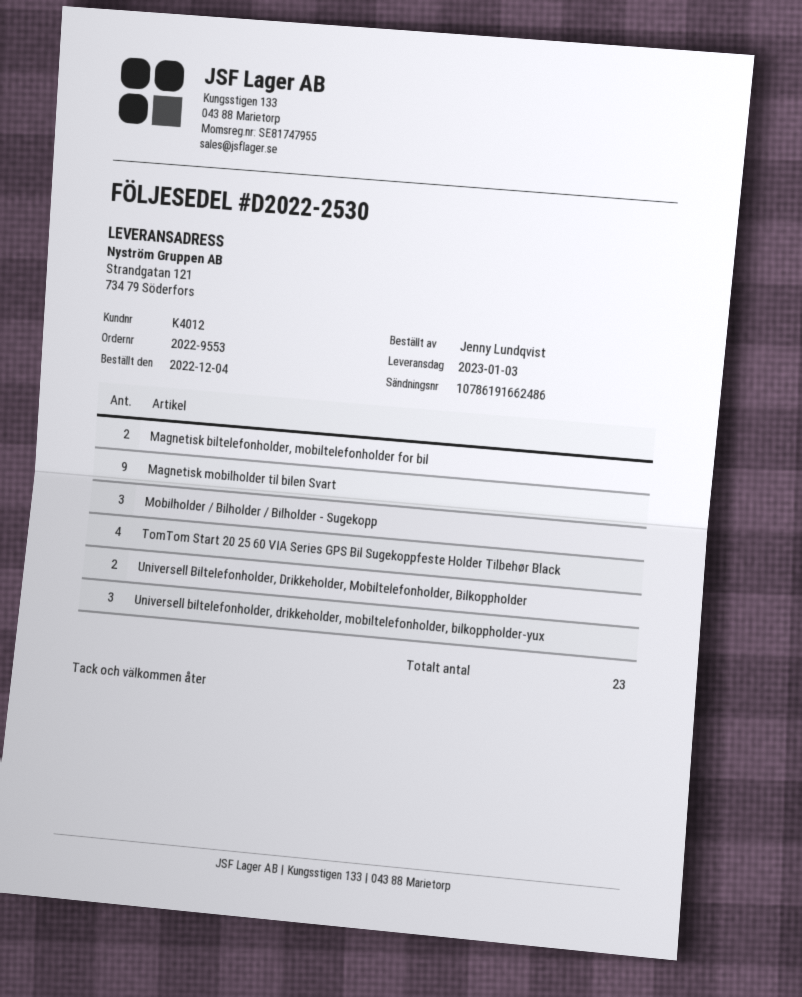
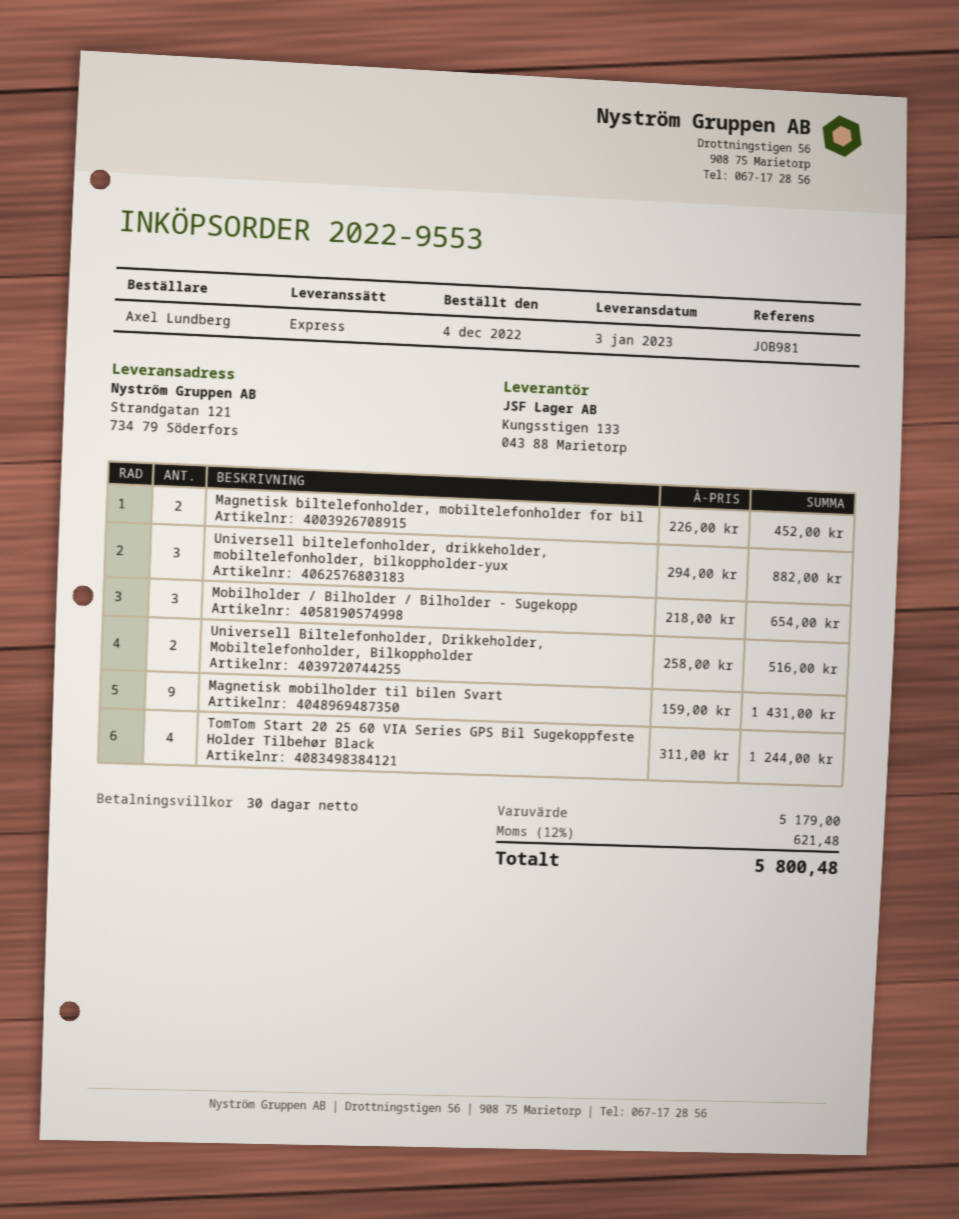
ordered by: Jenny Lundqvist -> Axel Lundberg

